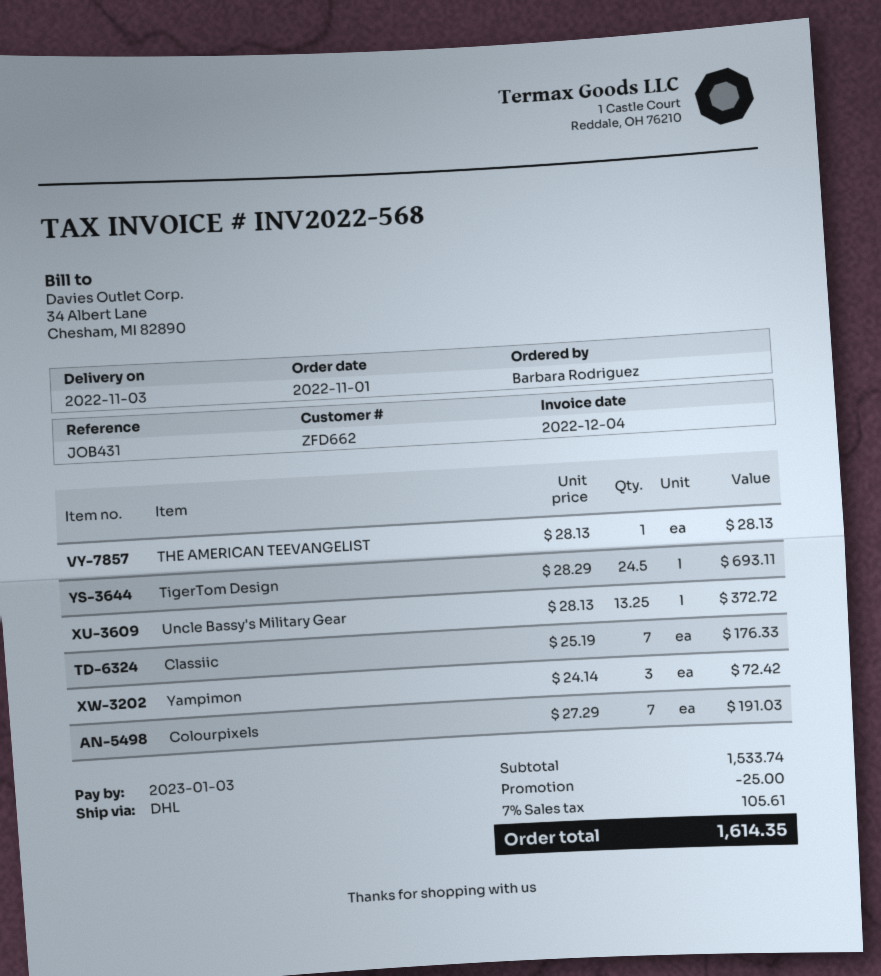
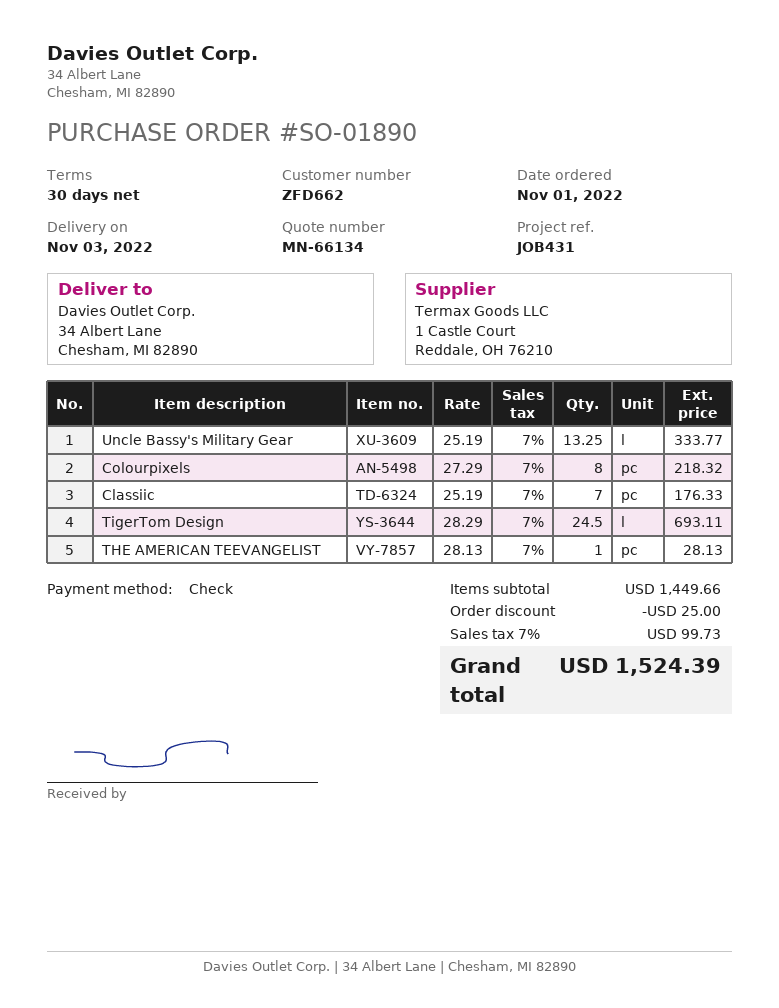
Uncle Bassy's Military Gear: 13.25 x 28.13 = 372.72 -> 13.25 x 25.19 = 333.77
Yampimon: 3 x 24.14 = 72.42 -> none
Colourpixels: 7 x 27.29 = 191.03 -> 8 x 27.29 = 218.32
subtotal: 1533.74 -> 1449.66
tax: 7% = 105.61 -> 7% = 99.73
total: 1614.35 -> 1524.39

